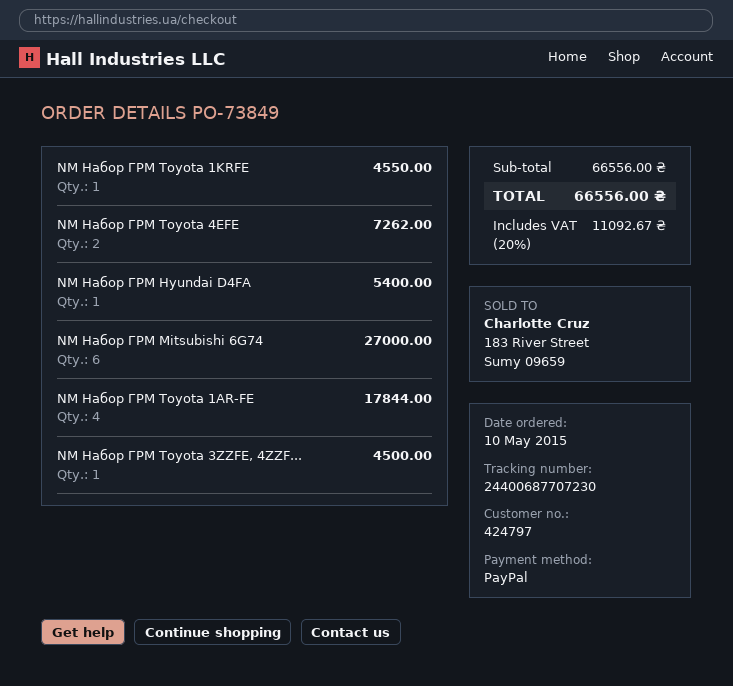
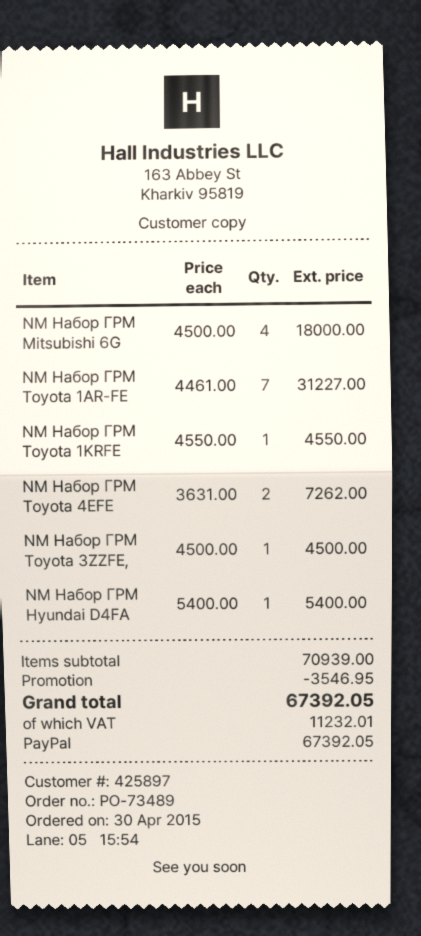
order number: PO-73849 -> PO-73489
order date: 2015-05-10 -> 2015-04-30
customer number: 424797 -> 425897
NM Набор ГРМ Mitsubishi 6G74: 6 for 27000.00 -> 4 for 18000.00
NM Набор ГРМ Toyota 1AR-FE: 4 for 17844.00 -> 7 for 31227.00
subtotal: 66556.00 -> 70939.00
discount: none -> 3546.95
tax: 11092.67 -> 11232.01
total: 66556.00 -> 67392.05

